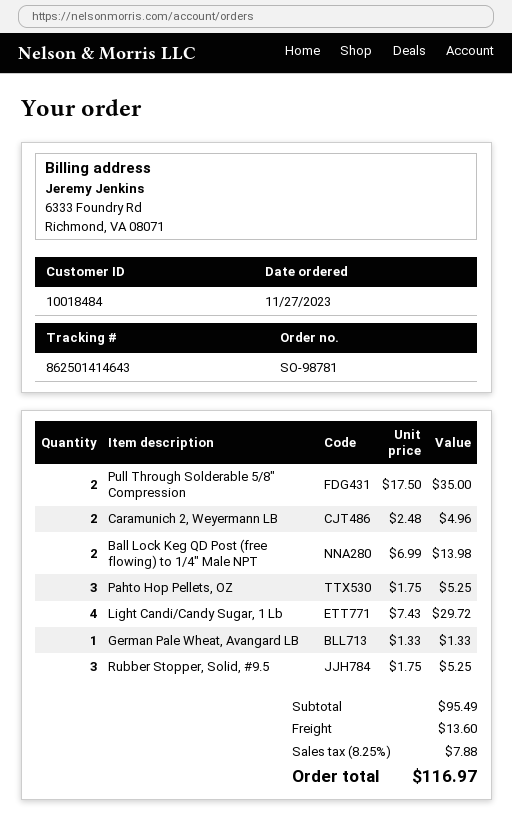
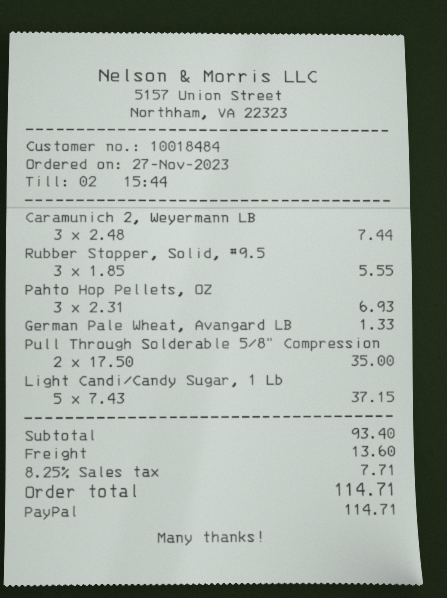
Caramunich 2, Weyermann LB: 2 x 2.48 = 4.96 -> 3 x 2.48 = 7.44
Ball Lock Keg QD Post (free flowing) to 1/4" Male NPT: 2 x 6.99 = 13.98 -> none
Pahto Hop Pellets, OZ: 3 x 1.75 = 5.25 -> 3 x 2.31 = 6.93
Light Candi/Candy Sugar, 1 Lb: 4 x 7.43 = 29.72 -> 5 x 7.43 = 37.15
Rubber Stopper, Solid, #9.5: 3 x 1.75 = 5.25 -> 3 x 1.85 = 5.55
subtotal: 95.49 -> 93.40
tax: 8.25% = 7.88 -> 8.25% = 7.71
total: 116.97 -> 114.71

